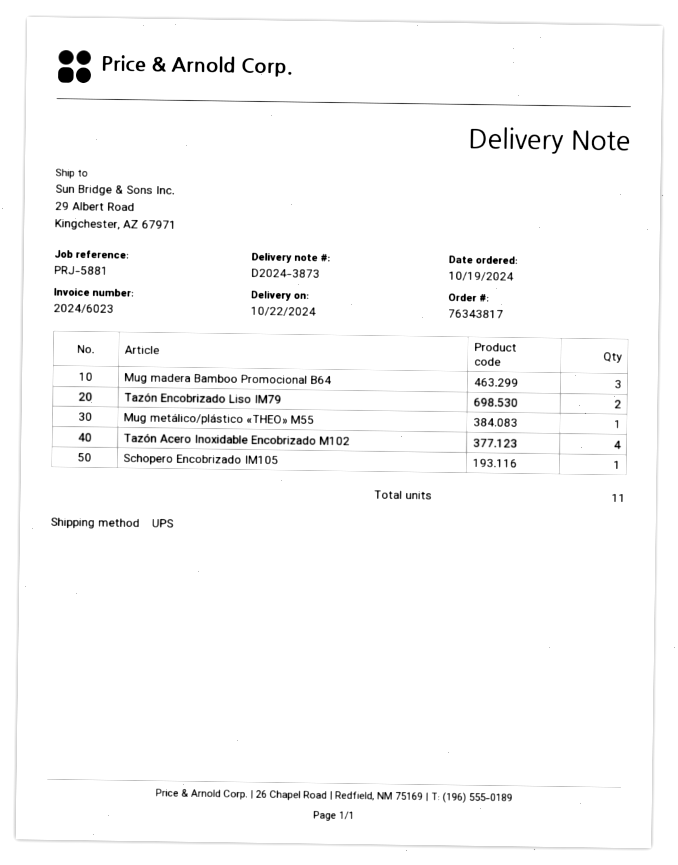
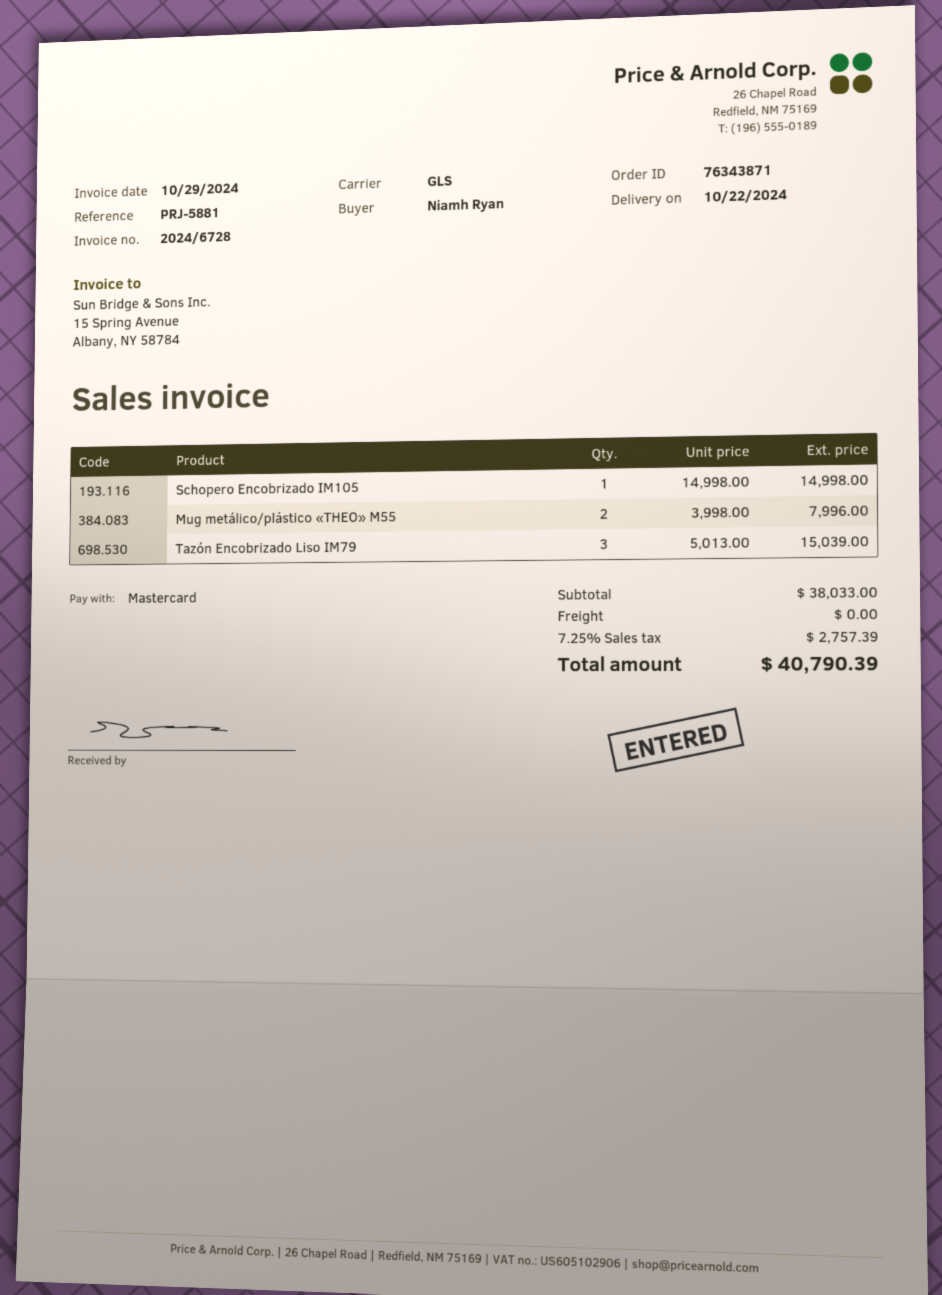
order number: 76343817 -> 76343871
invoice number: 2024/6023 -> 2024/6728
shipping method: UPS -> GLS
Mug madera Bamboo Promocional B64: 3 -> none
Tazón Encobrizado Liso IM79: 2 -> 3
Mug metálico/plástico «THEO» M55: 1 -> 2
Tazón Acero Inoxidable Encobrizado M102: 4 -> none

